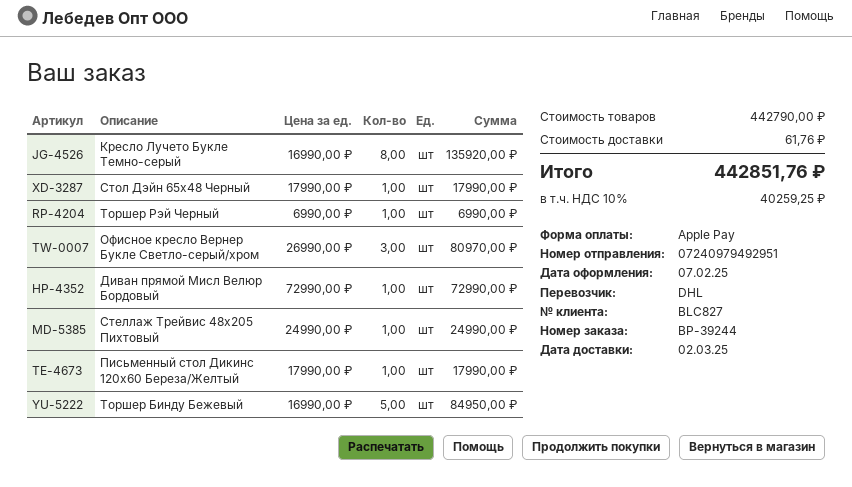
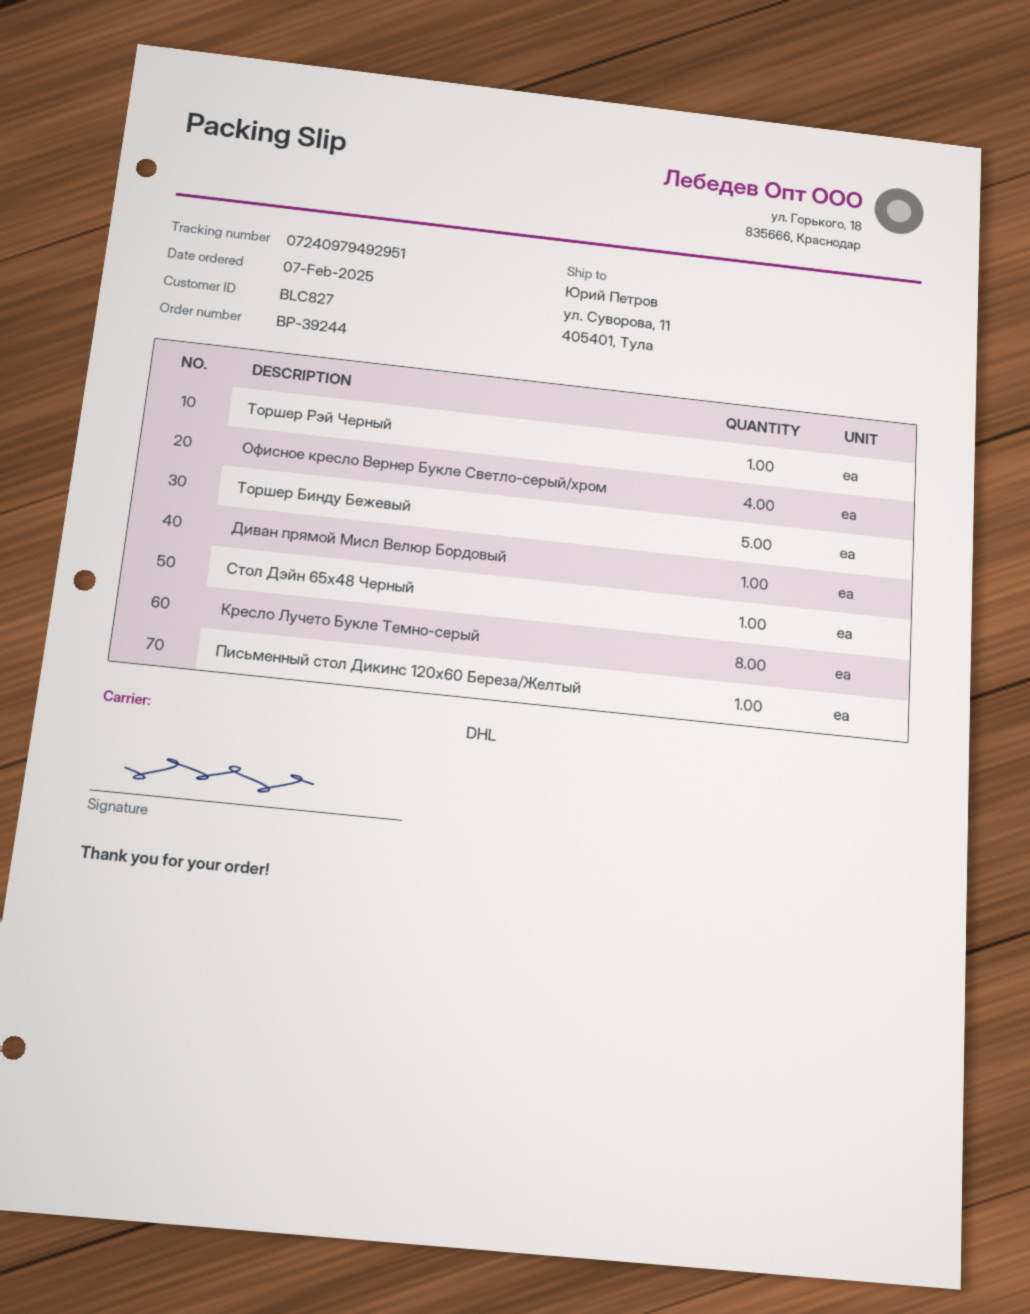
Офисное кресло Вернер Букле Светло-серый/xром: 3 -> 4
Стеллаж Трейвис 48x205 Пихтовый: 1 -> none

